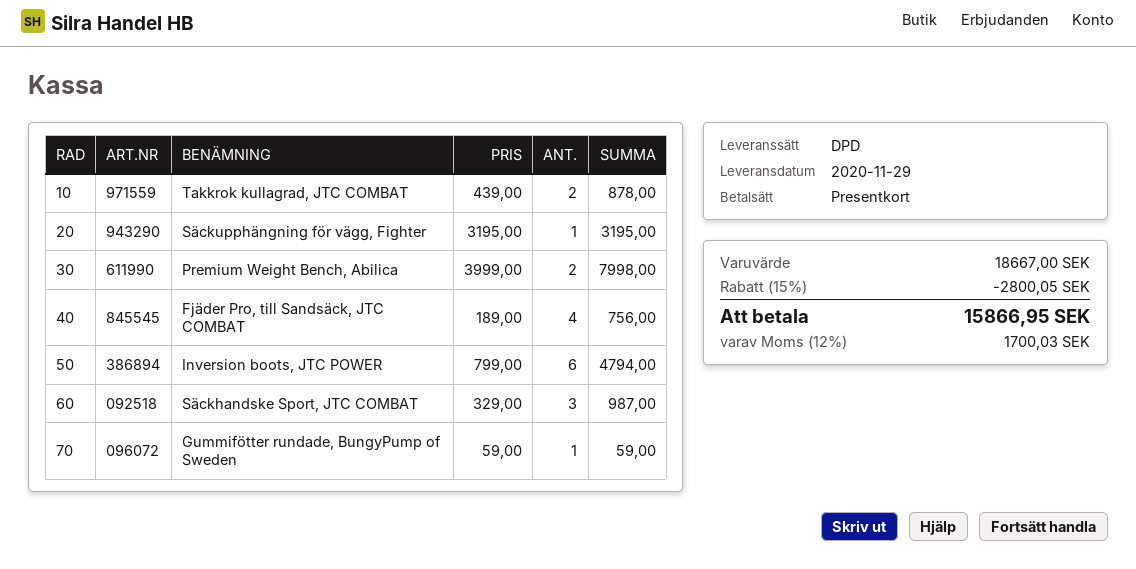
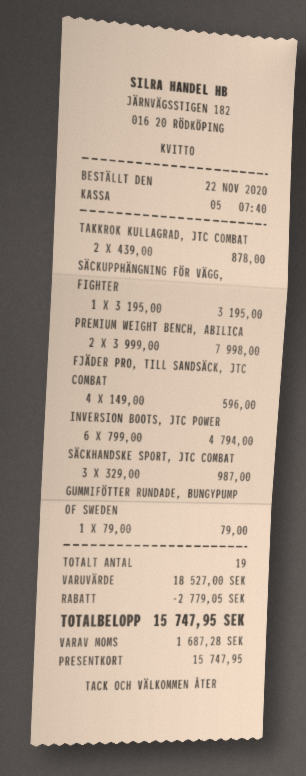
Fjäder Pro, till Sandsäck, JTC COMBAT: 4 x 189.00 = 756.00 -> 4 x 149.00 = 596.00
Gummifötter rundade, BungyPump of Sweden: 1 x 59.00 = 59.00 -> 1 x 79.00 = 79.00
subtotal: 18667.00 -> 18527.00
discount: 2800.05 -> 2779.05
tax: 1700.03 -> 1687.28
total: 15866.95 -> 15747.95

